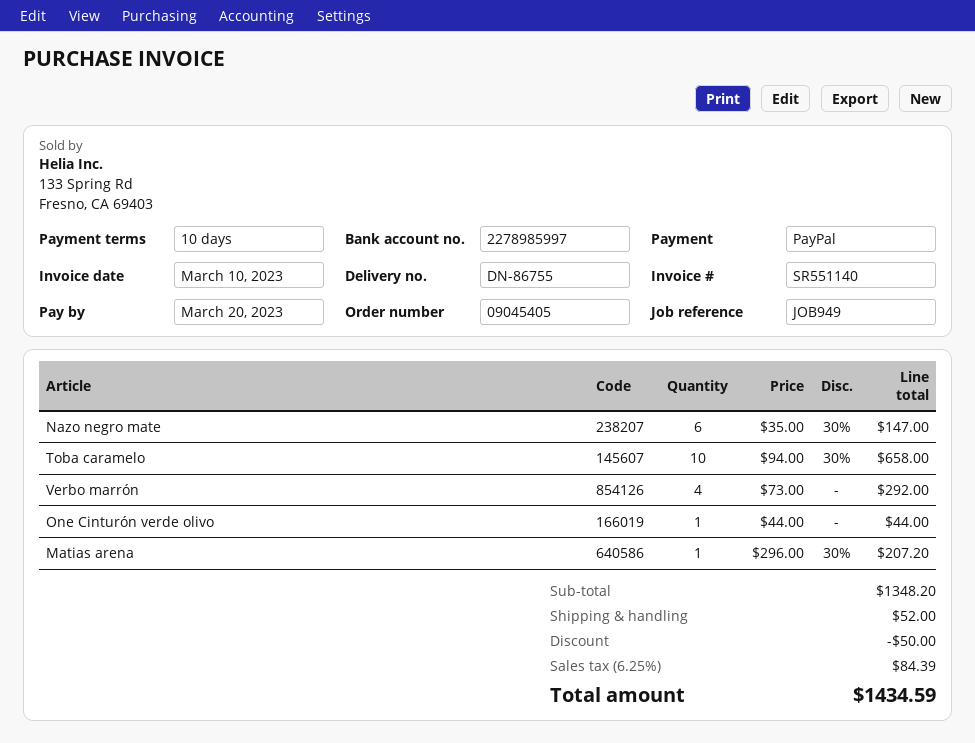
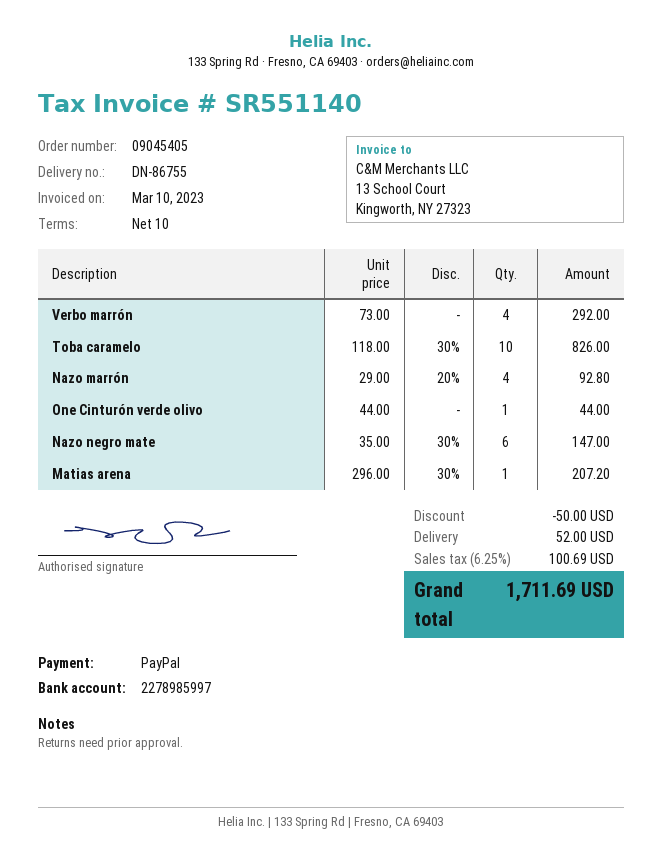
Toba caramelo: 10 x 94.00 - 30% = 658.00 -> 10 x 118.00 - 30% = 826.00
Nazo marrón: none -> 4 x 29.00 - 20% = 92.80
tax: 6.25% = 84.39 -> 6.25% = 100.69
total: 1434.59 -> 1711.69

